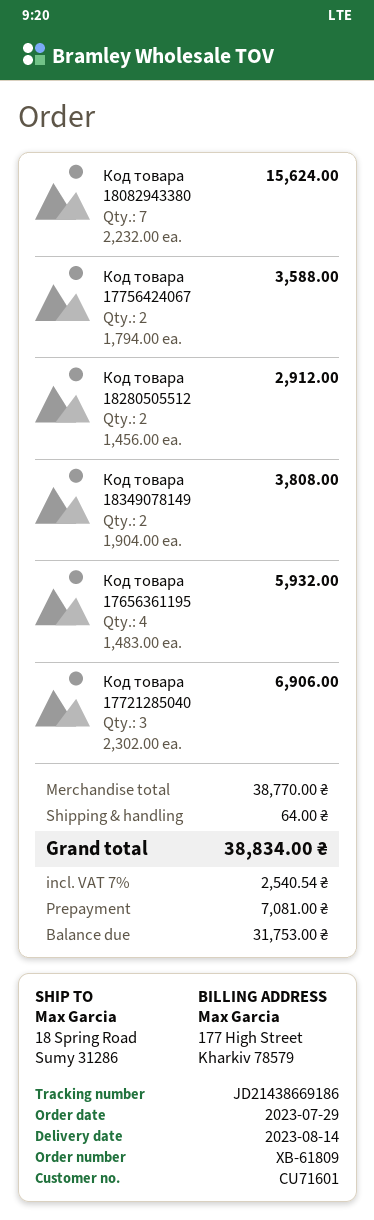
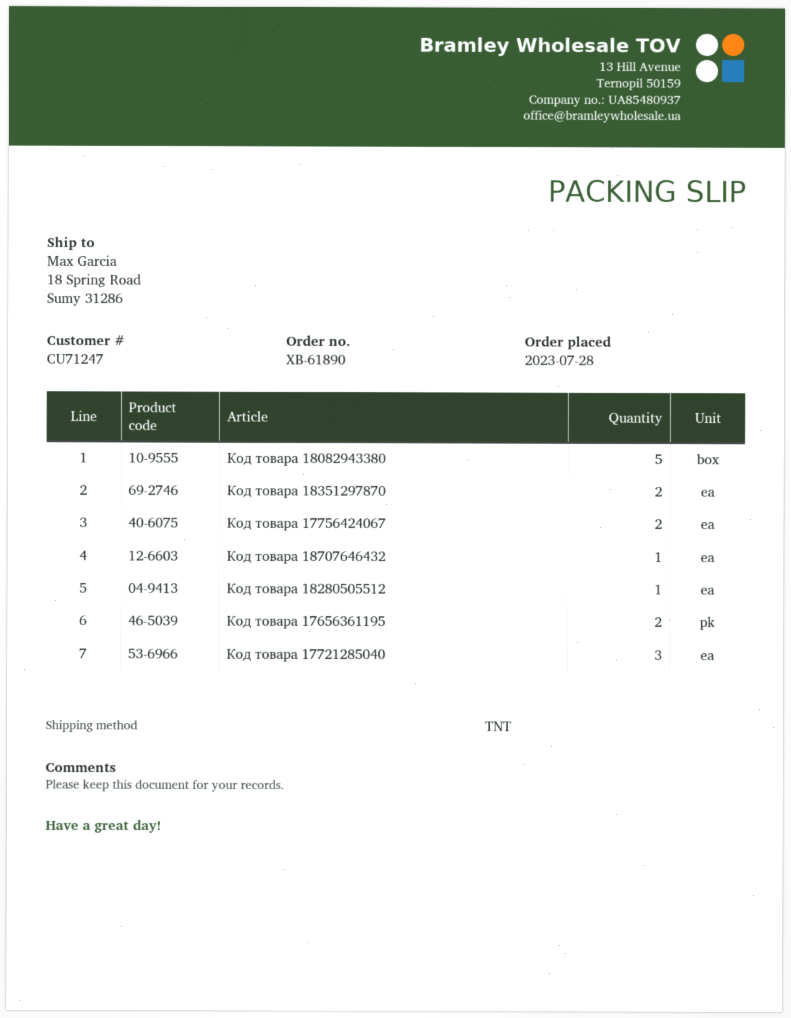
order number: XB-61809 -> XB-61890
order date: 2023-07-29 -> 2023-07-28
customer number: CU71601 -> CU71247
Код товара 18082943380: 7 -> 5
Код товара 18280505512: 2 -> 1
Код товара 18349078149: 2 -> none
Код товара 17656361195: 4 -> 2
Код товара 18351297870: none -> 2
Код товара 18707646432: none -> 1

